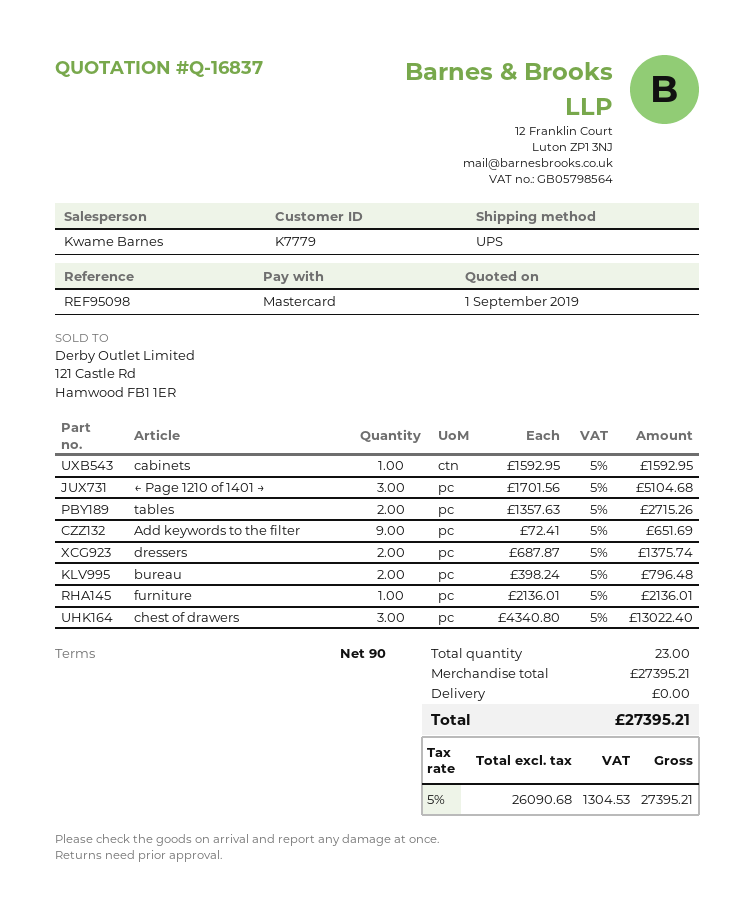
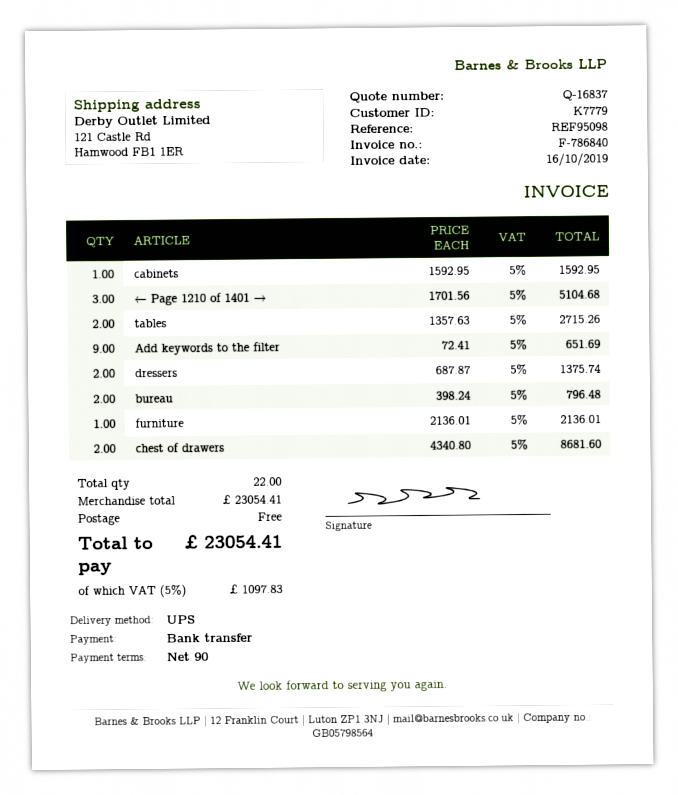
payment method: Mastercard -> bank transfer
chest of drawers: 3 x 4340.80 = 13022.40 -> 2 x 4340.80 = 8681.60
total quantity: 23 -> 22
subtotal: 27395.21 -> 23054.41
tax: 5% = 1304.53 -> 5% = 1097.83
total: 27395.21 -> 23054.41

